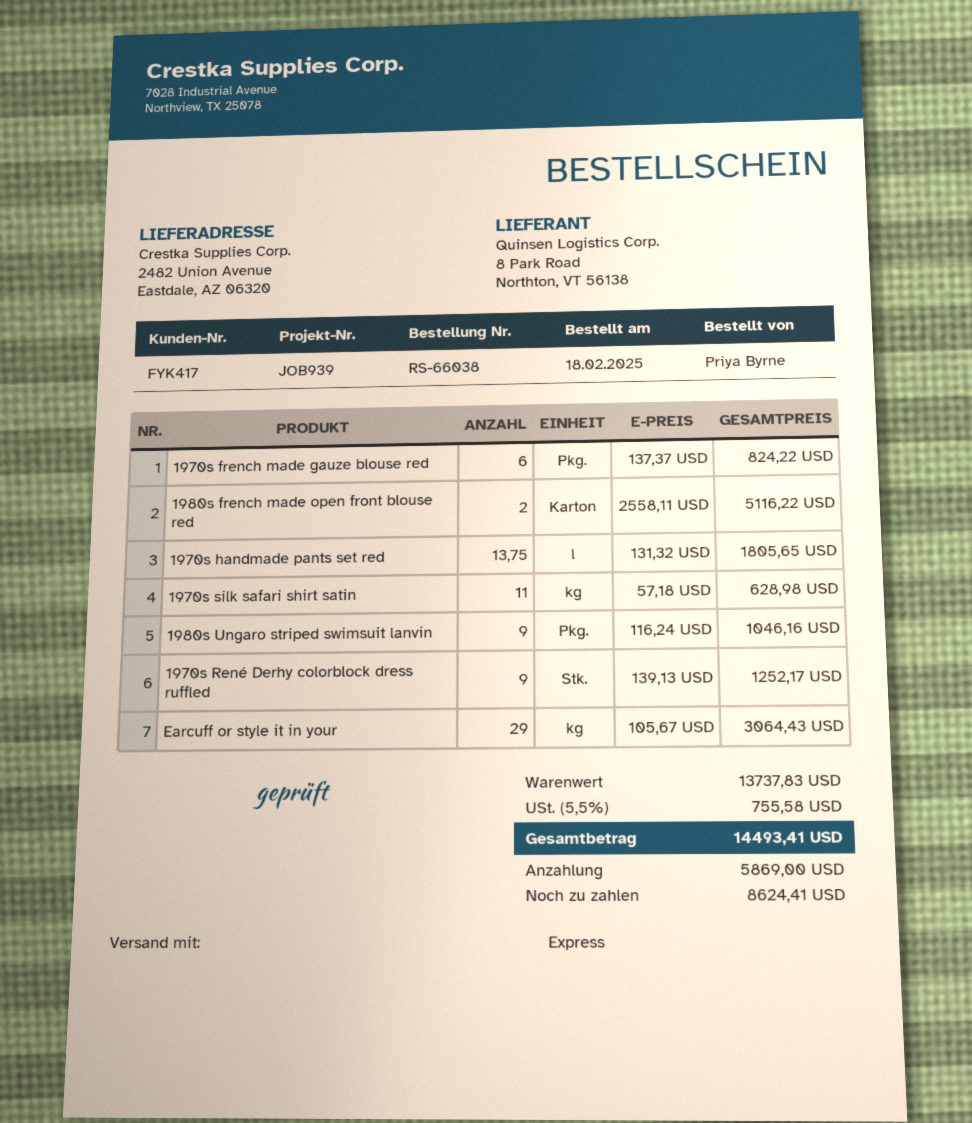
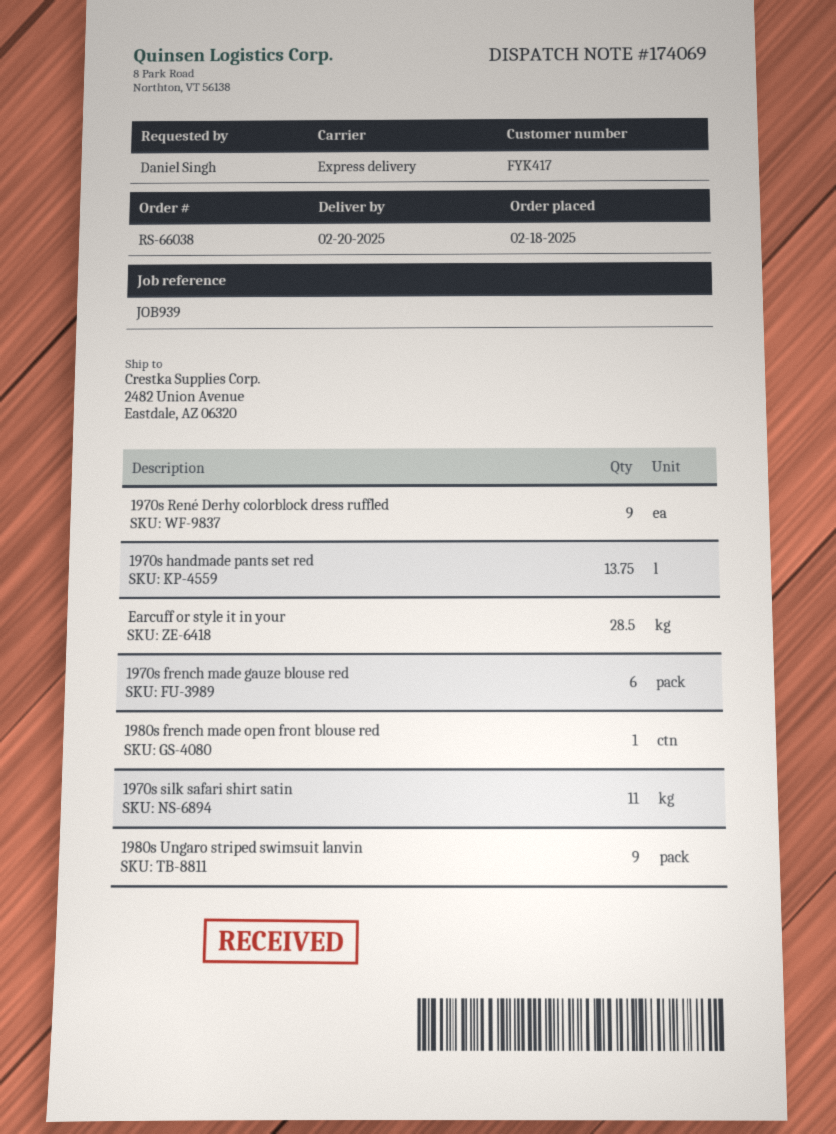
ordered by: Priya Byrne -> Daniel Singh
1980s french made open front blouse red: 2 -> 1
Earcuff or style it in your: 29 -> 28.5

